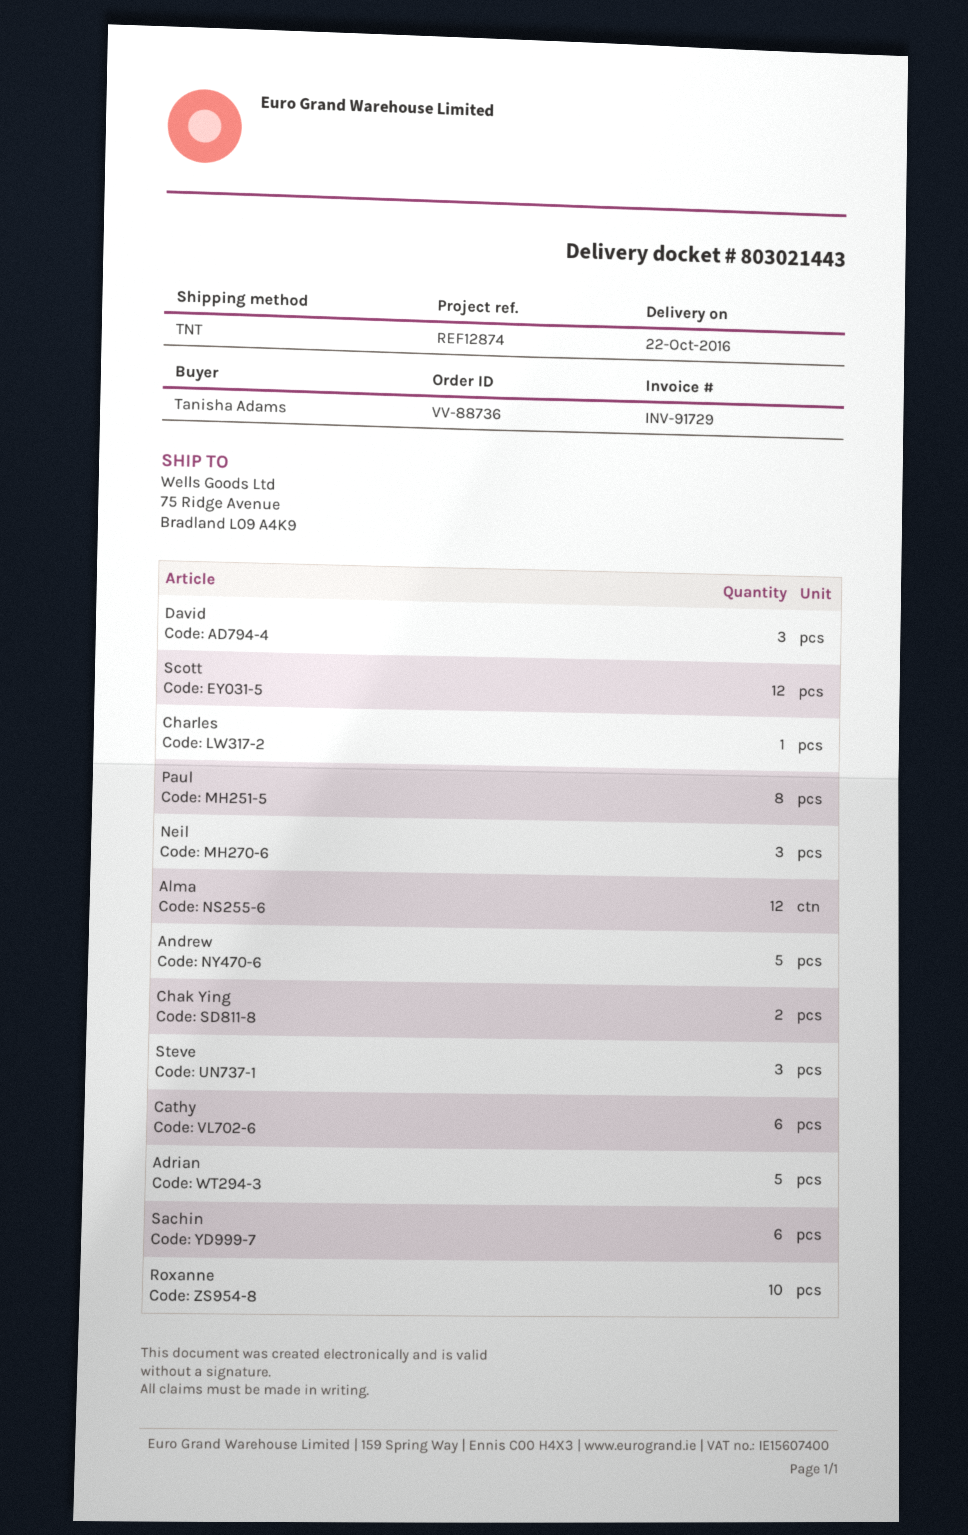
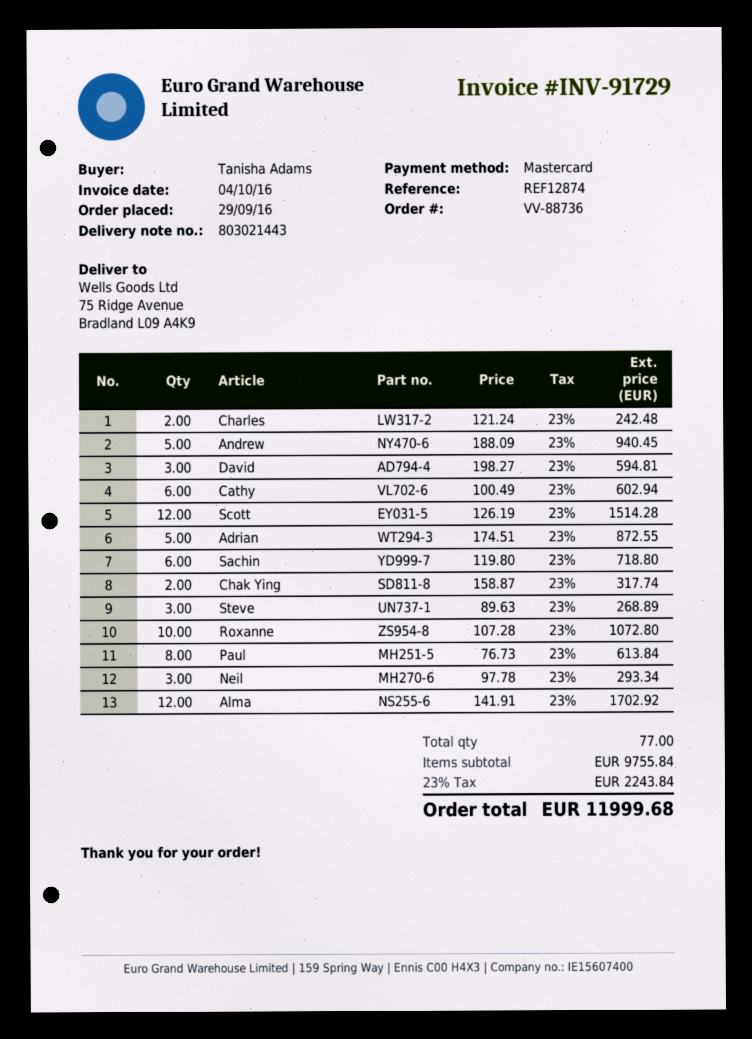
Charles: 1 -> 2

